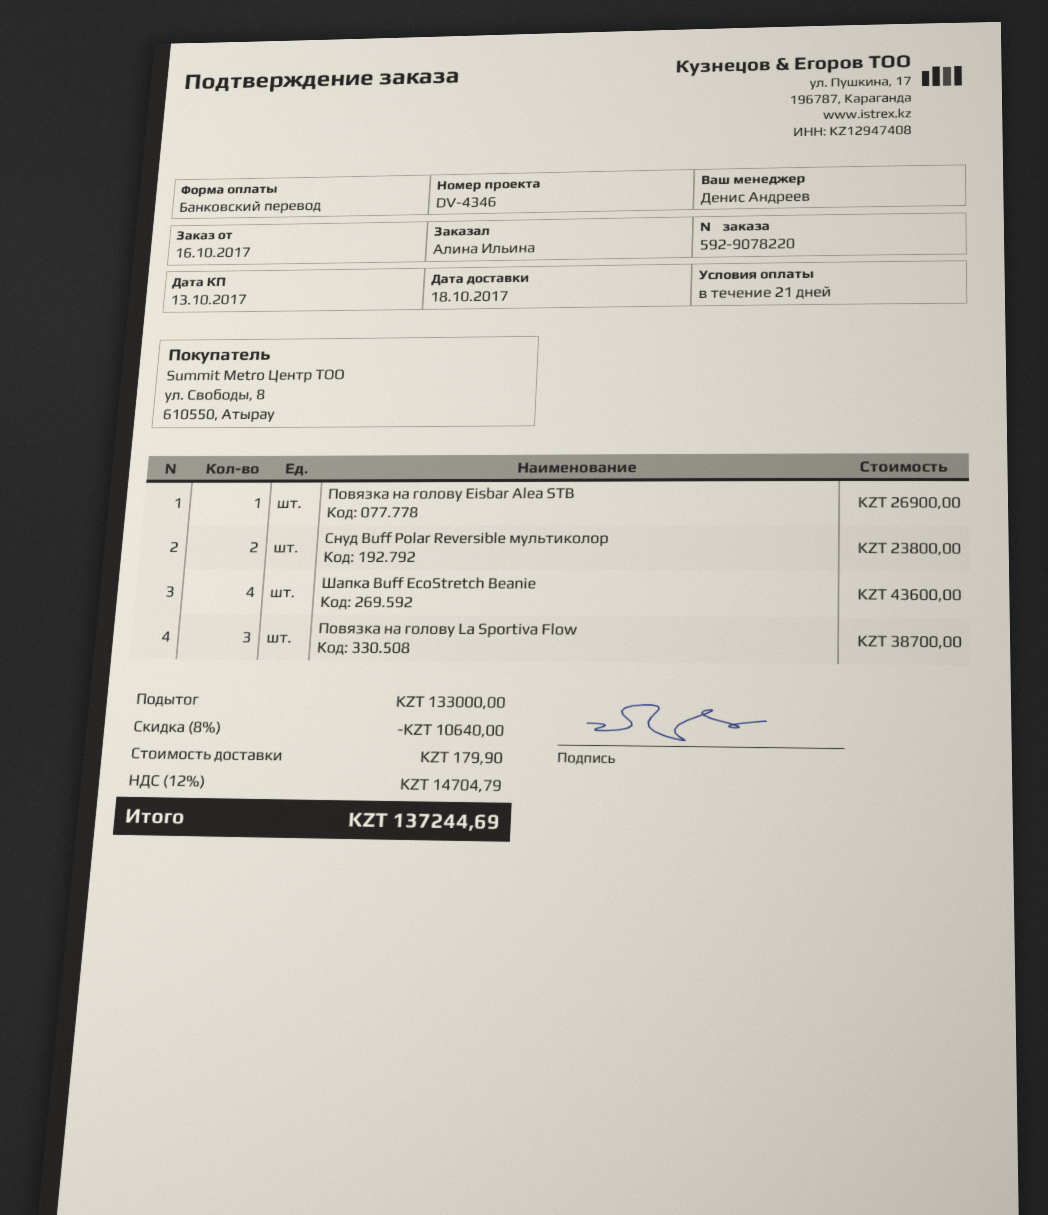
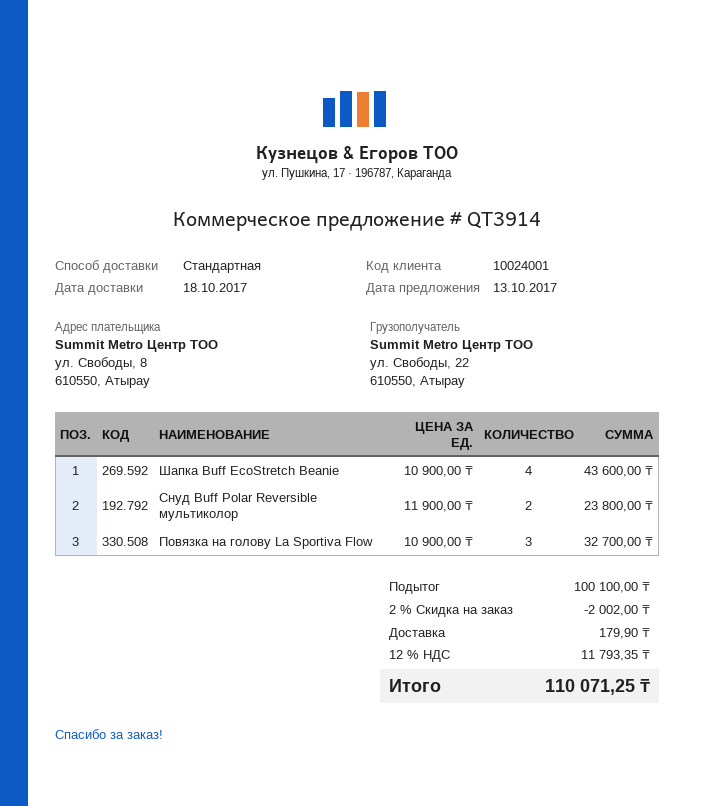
Повязка на голову Eisbar Alea STB: 1 for 26900.00 -> none
Повязка на голову La Sportiva Flow: 3 for 38700.00 -> 3 for 32700.00
subtotal: 133000.00 -> 100100.00
discount: 8% = 10640.00 -> 2% = 2002.00
tax: 12% = 14704.79 -> 12% = 11793.35
total: 137244.69 -> 110071.25

